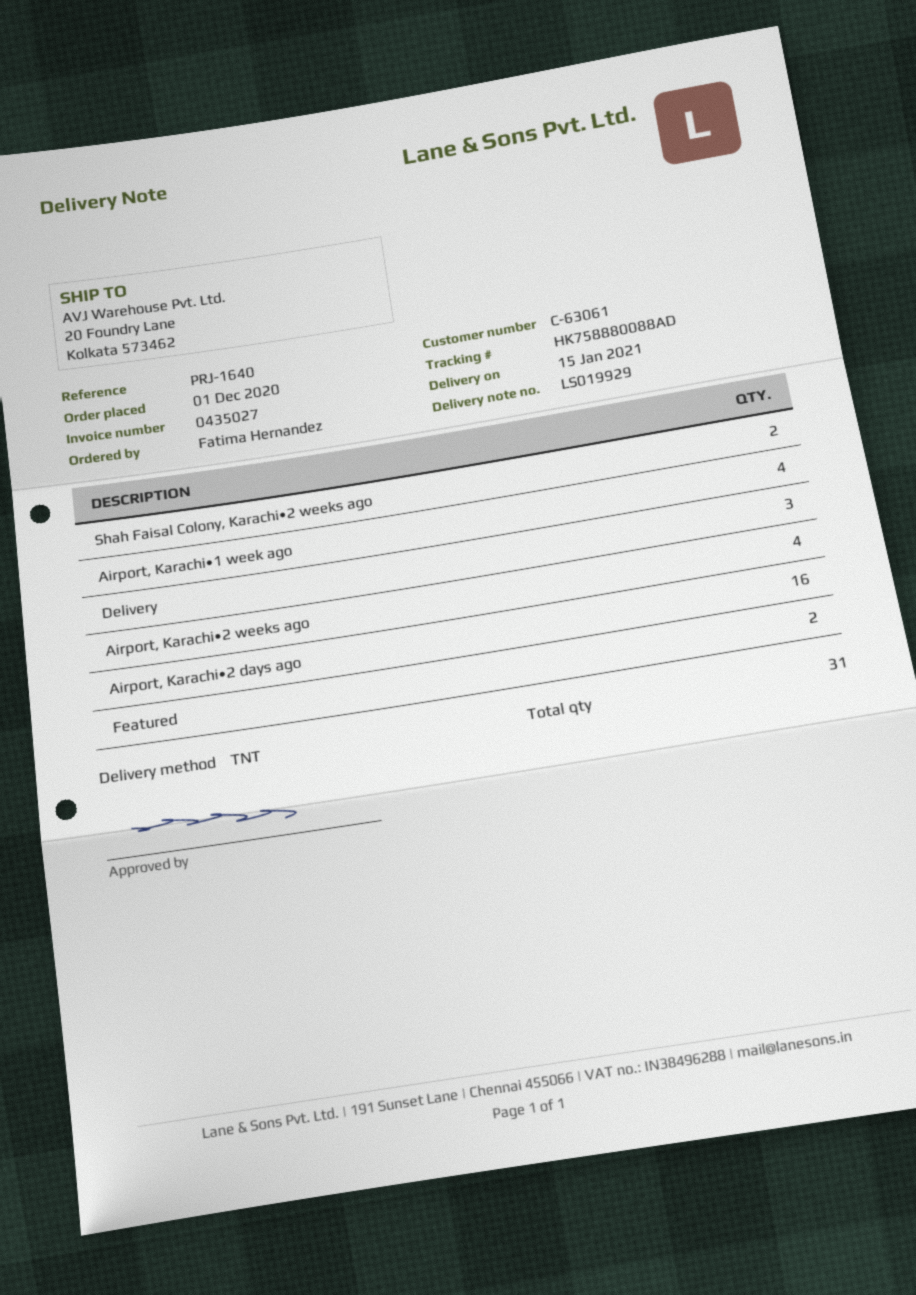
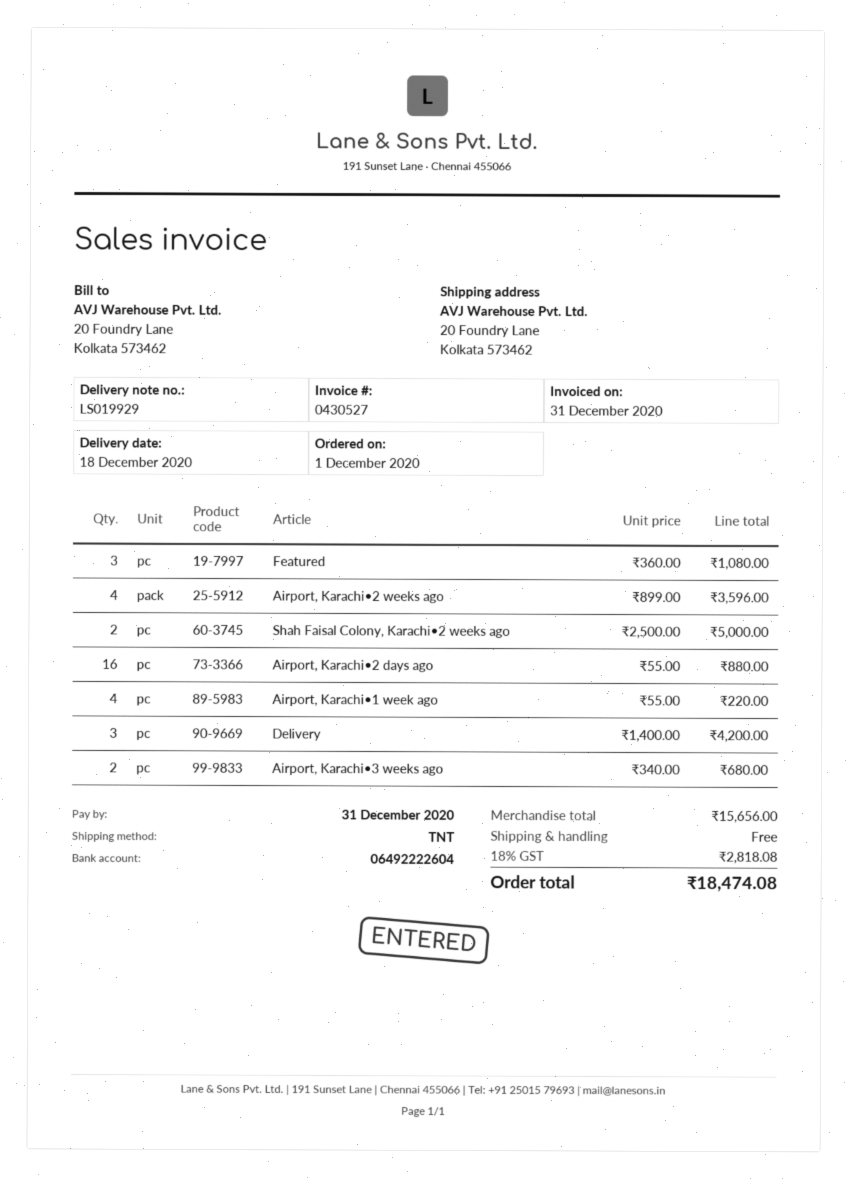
delivery date: 2021-01-15 -> 2020-12-18
invoice number: 0435027 -> 0430527
Featured: 2 -> 3
Airport, Karachi•3 weeks ago: none -> 2

